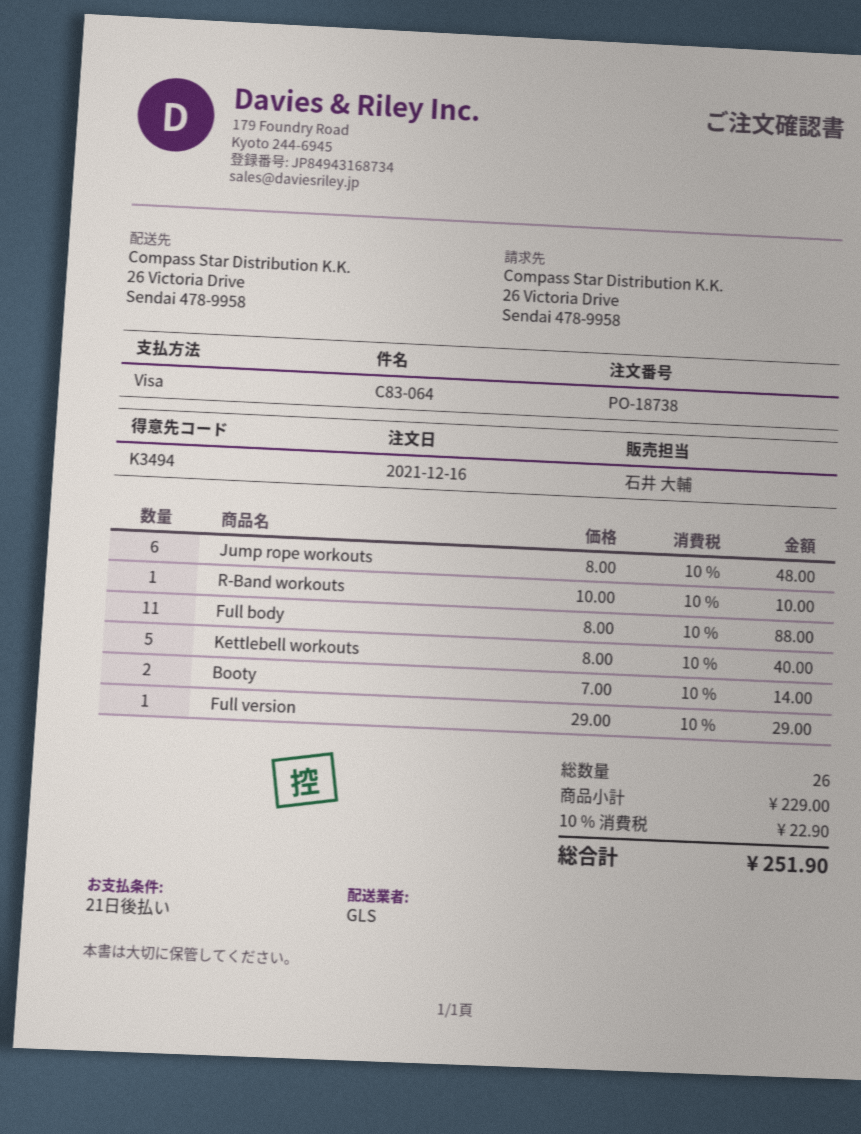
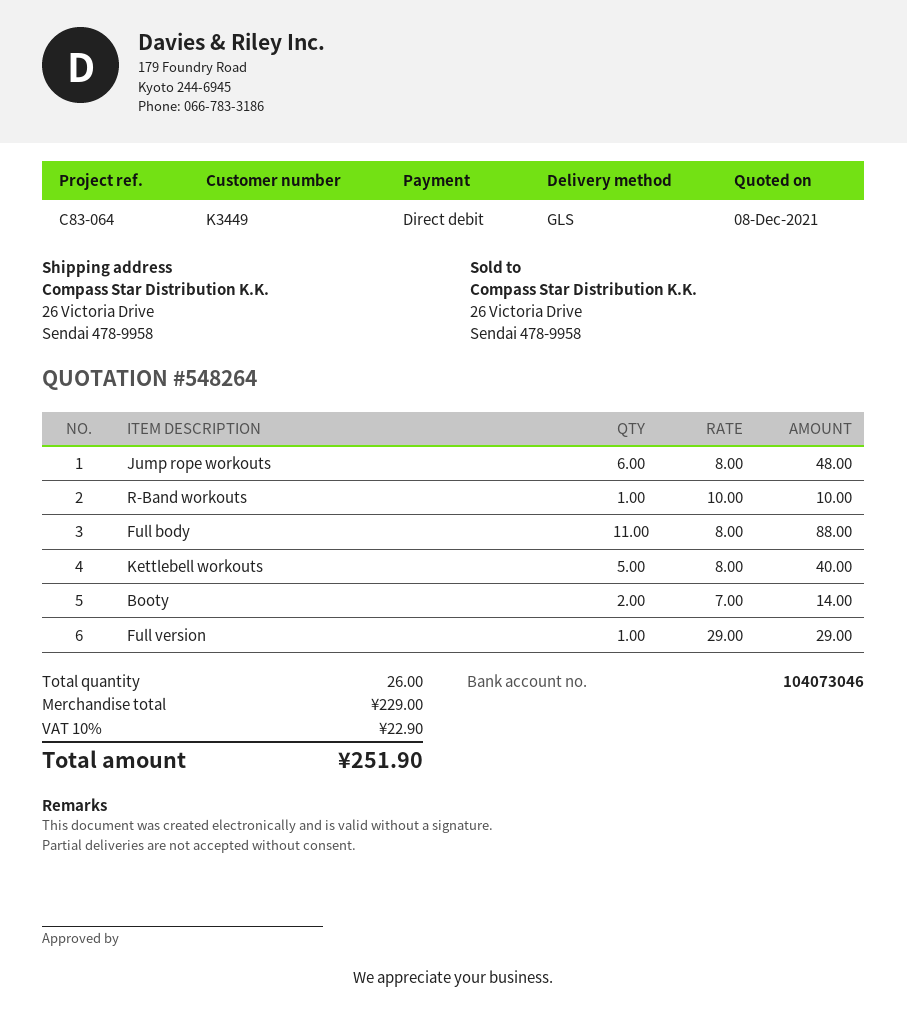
customer number: K3494 -> K3449
payment method: Visa -> direct debit

